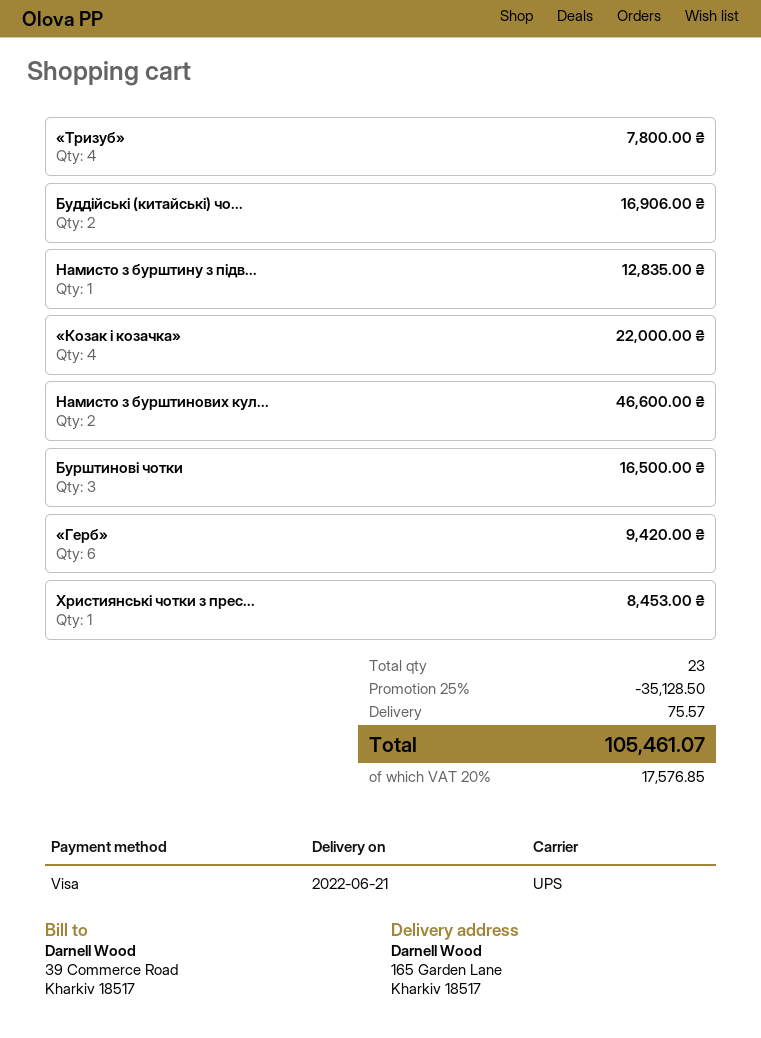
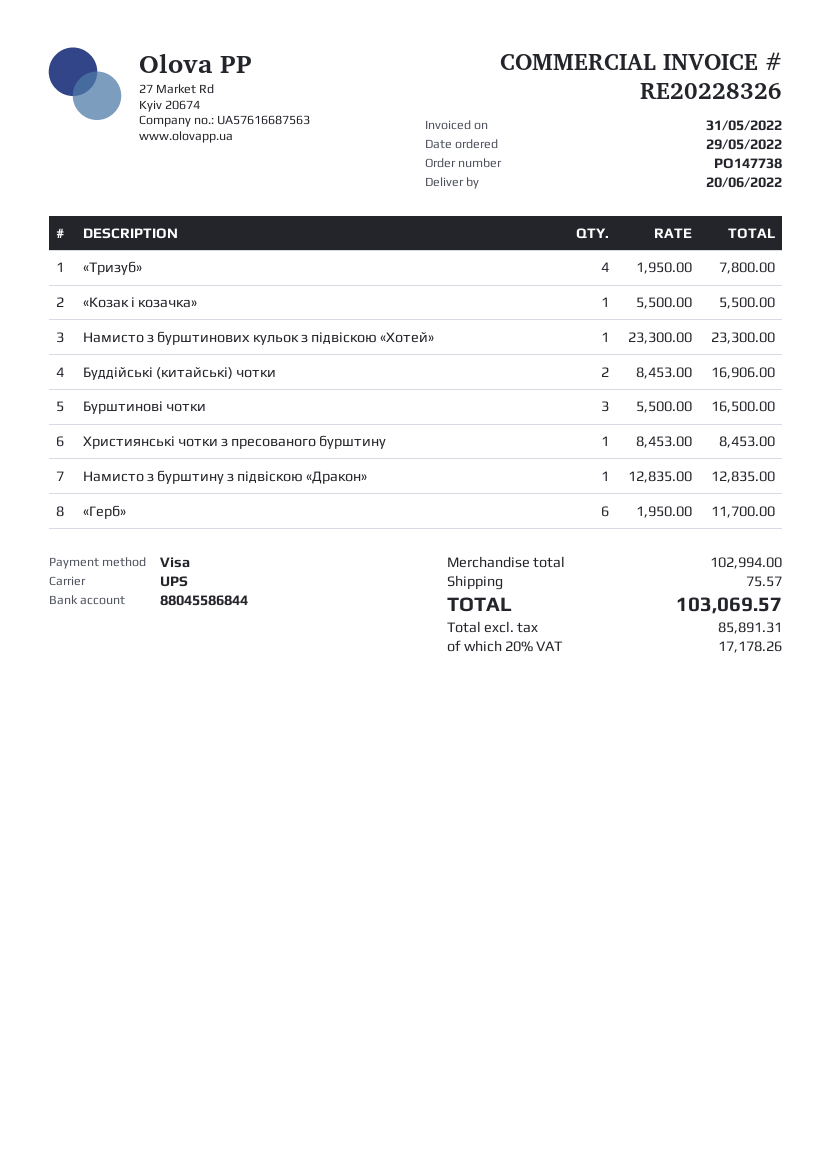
delivery date: 2022-06-21 -> 2022-06-20
«Козак і козачка»: 4 for 22000.00 -> 1 for 5500.00
Намисто з бурштинових кул...: 2 for 46600.00 -> 1 for 23300.00
«Герб»: 6 for 9420.00 -> 6 for 11700.00
discount: 25% = 35128.50 -> none
tax: 20% = 17576.85 -> 20% = 17178.26
total: 105461.07 -> 103069.57

